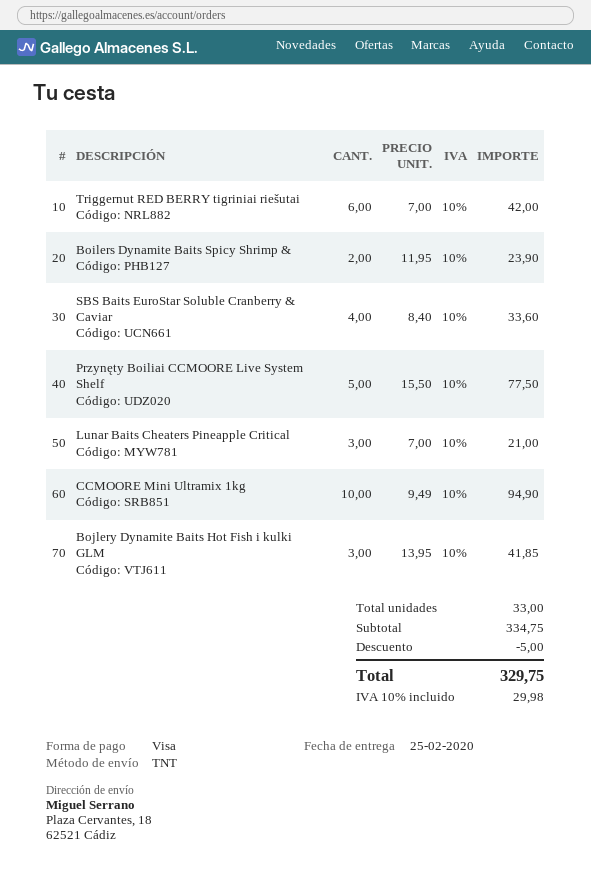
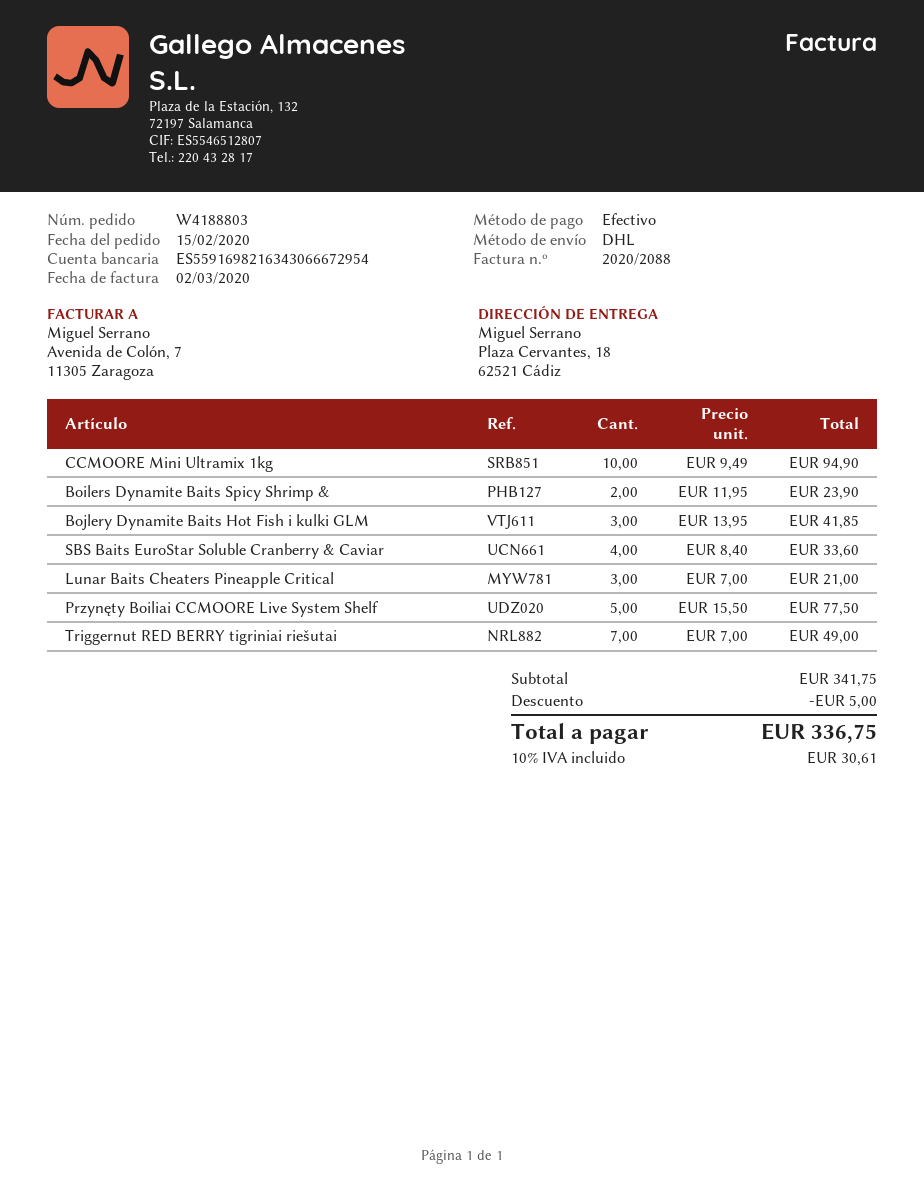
payment method: Visa -> cash
shipping method: TNT -> DHL
Triggernut RED BERRY tigriniai riešutai: 6 x 7.00 = 42.00 -> 7 x 7.00 = 49.00
subtotal: 334.75 -> 341.75
tax: 10% = 29.98 -> 10% = 30.61
total: 329.75 -> 336.75

